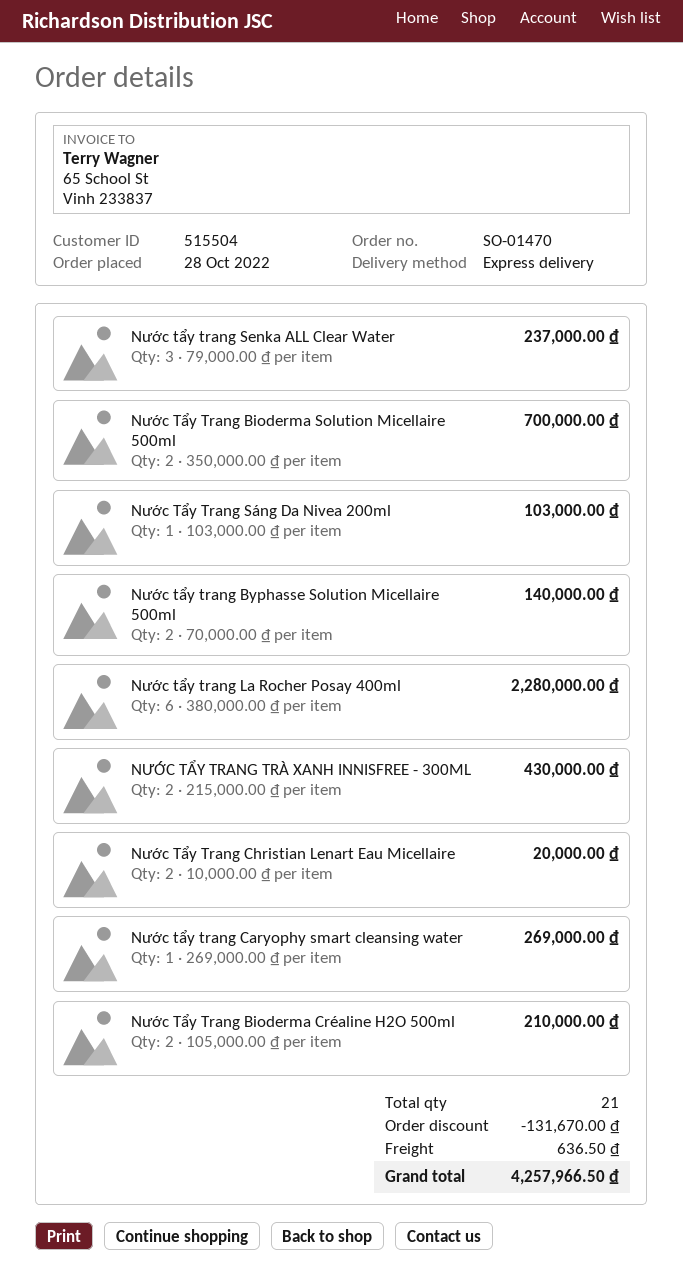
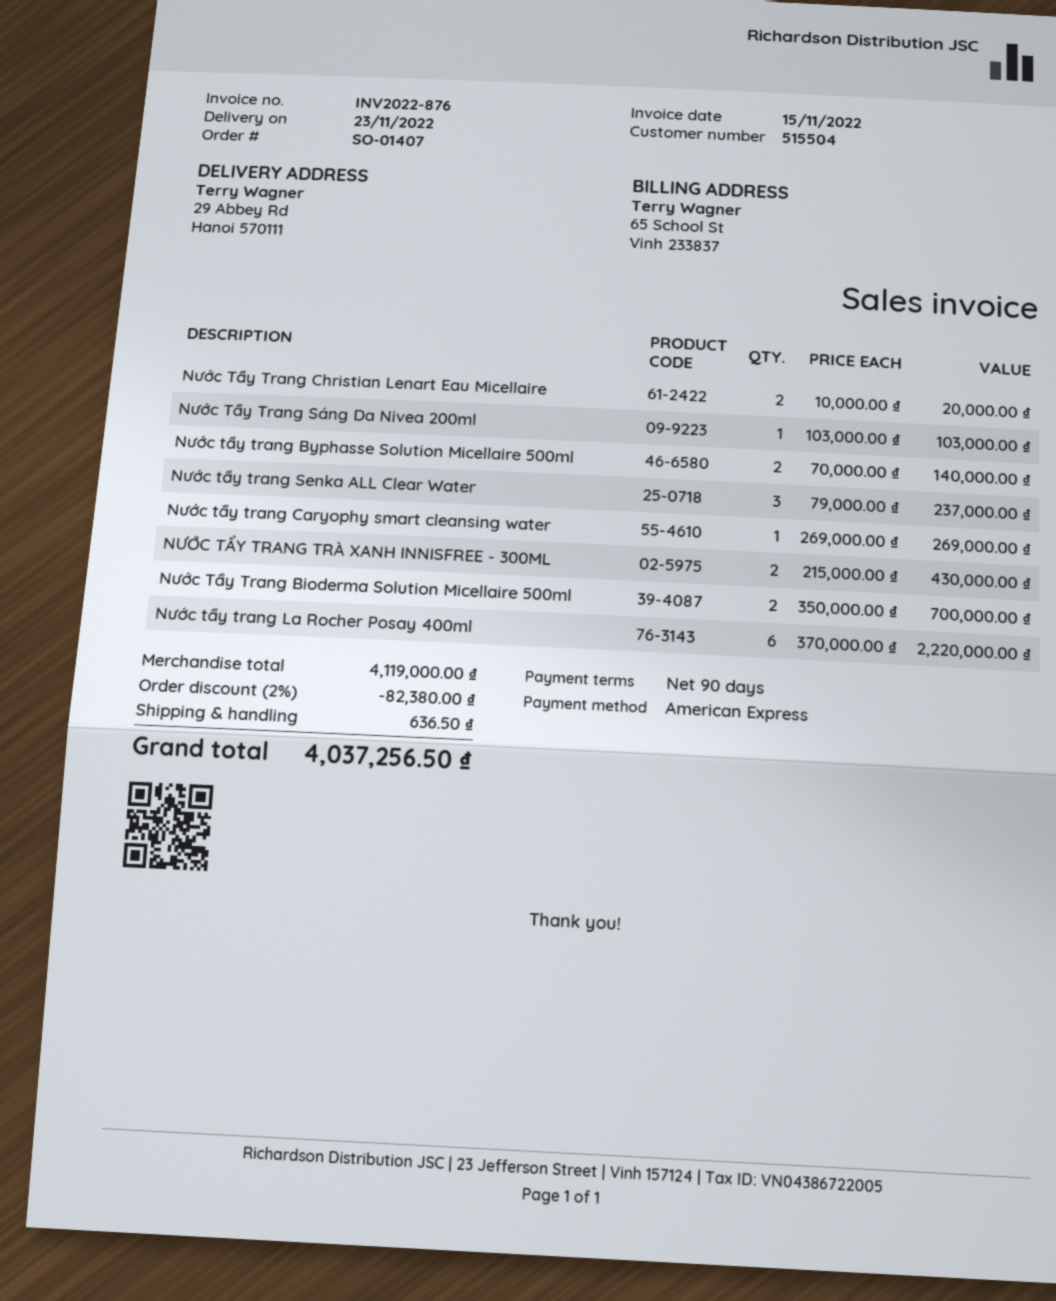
order number: SO-01470 -> SO-01407
Nước tẩy trang La Rocher Posay 400ml: 6 x 380000.00 = 2280000.00 -> 6 x 370000.00 = 2220000.00
Nước Tẩy Trang Bioderma Créaline H2O 500ml: 2 x 105000.00 = 210000.00 -> none
discount: 131670.00 -> 82380.00
total: 4257966.50 -> 4037256.50

